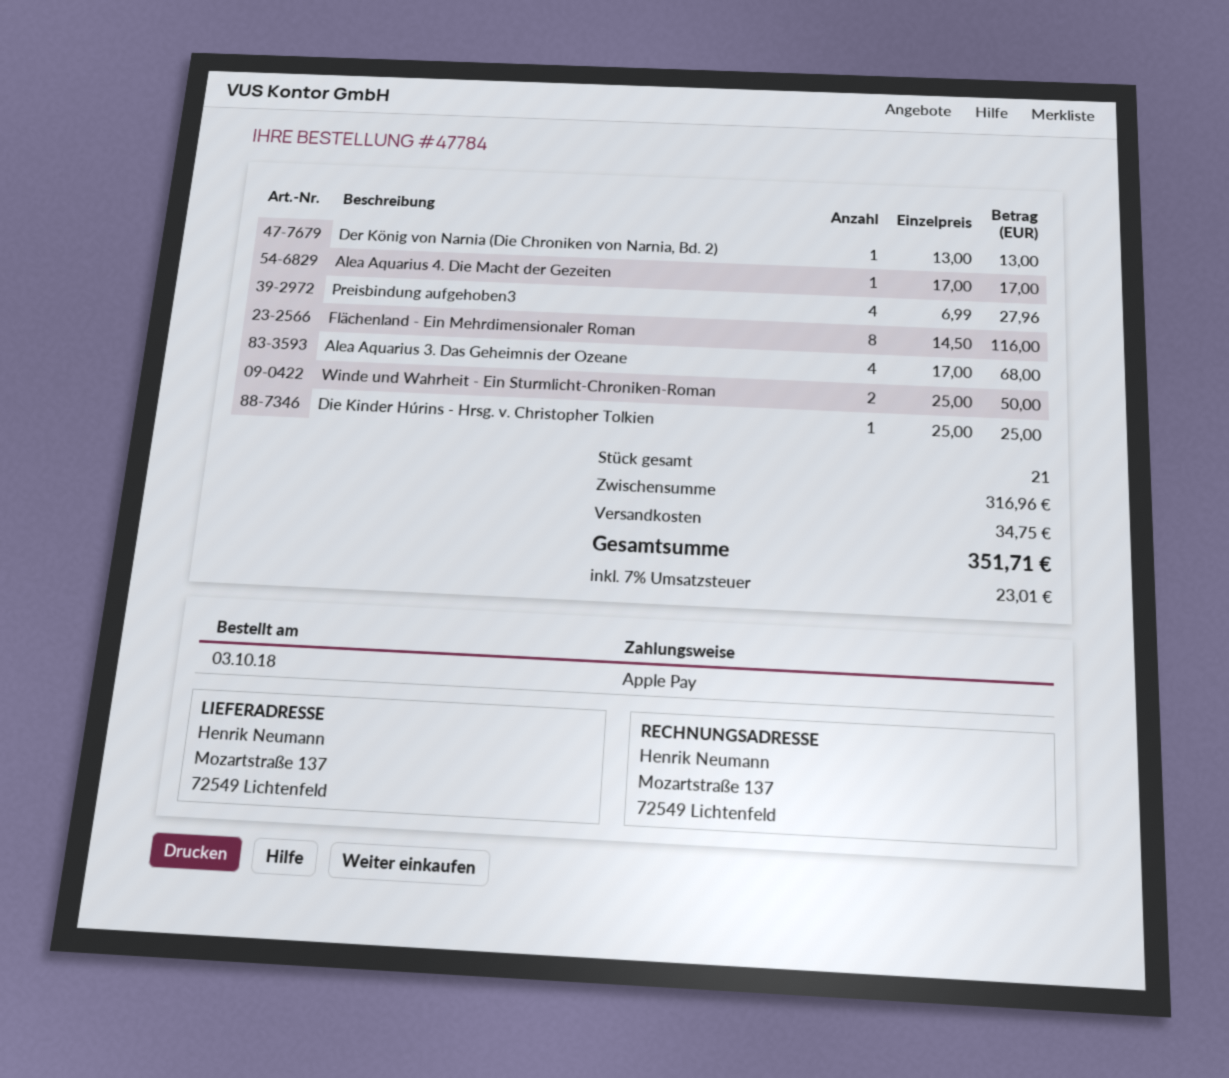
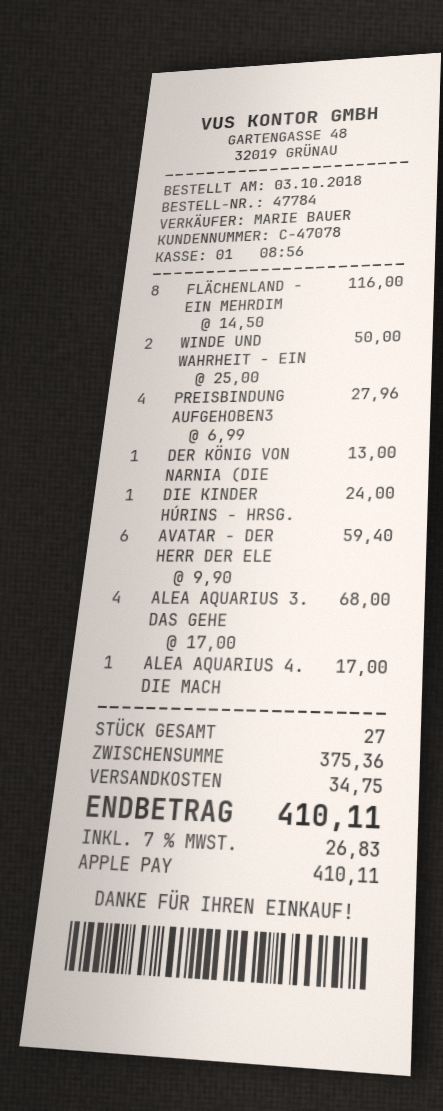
Die Kinder Húrins - Hrsg. v. Christopher Tolkien: 1 x 25.00 = 25.00 -> 1 x 24.00 = 24.00
AVATAR - DER HERR DER ELE: none -> 6 x 9.90 = 59.40
total quantity: 21 -> 27
subtotal: 316.96 -> 375.36
tax: 7% = 23.01 -> 7% = 26.83
total: 351.71 -> 410.11

